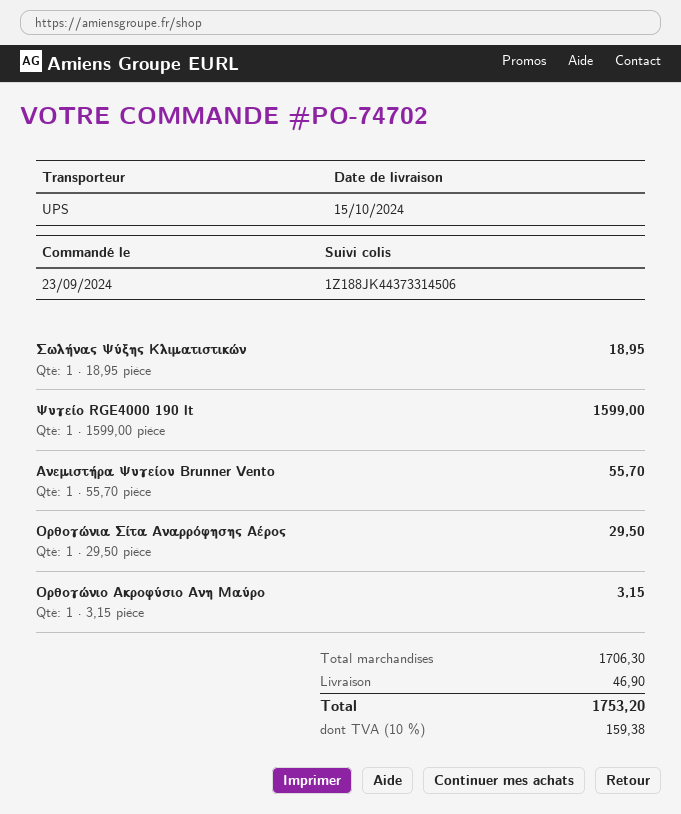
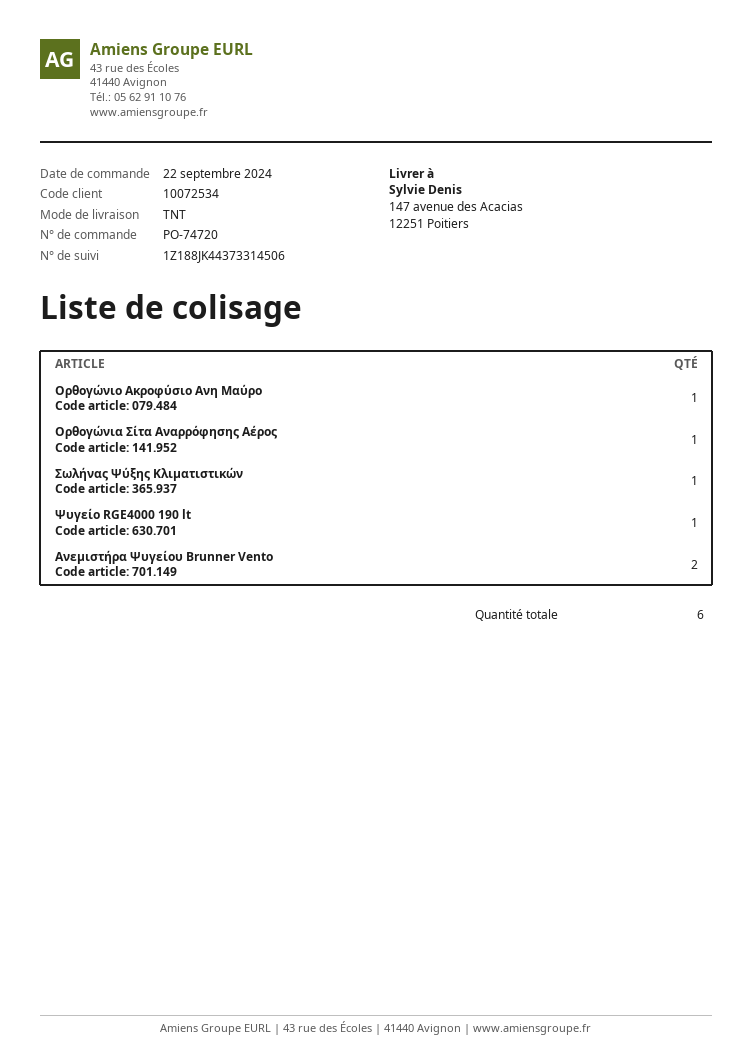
order number: PO-74702 -> PO-74720
order date: 2024-09-23 -> 2024-09-22
shipping method: UPS -> TNT
Ανεμιστήρα Ψυγείου Brunner Vento: 1 -> 2

